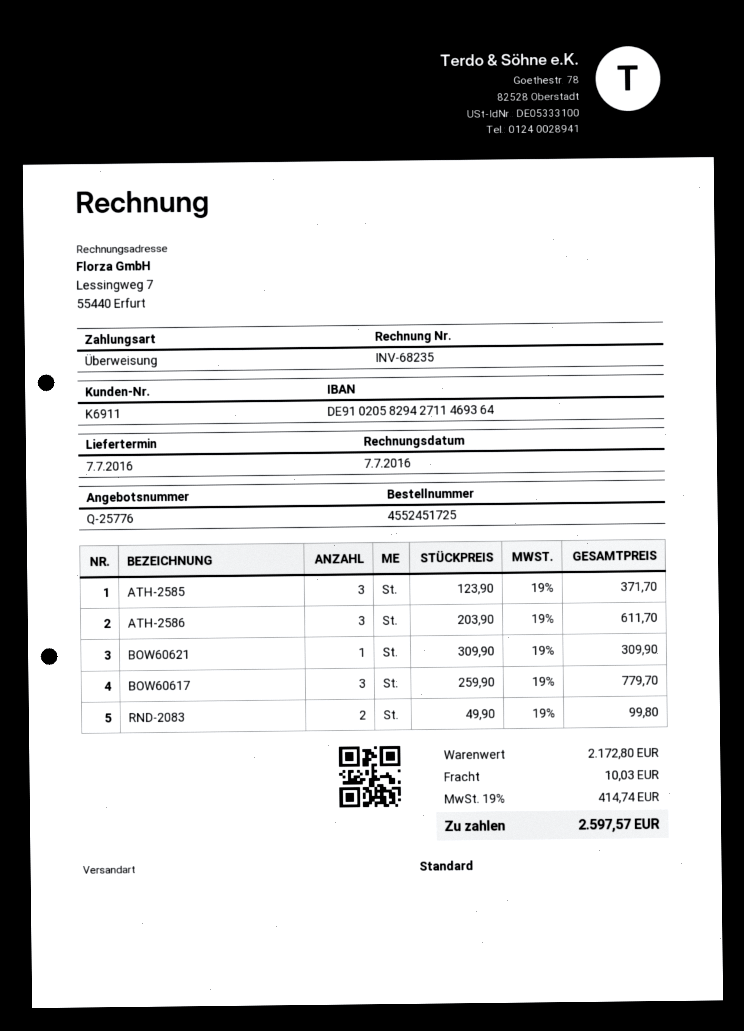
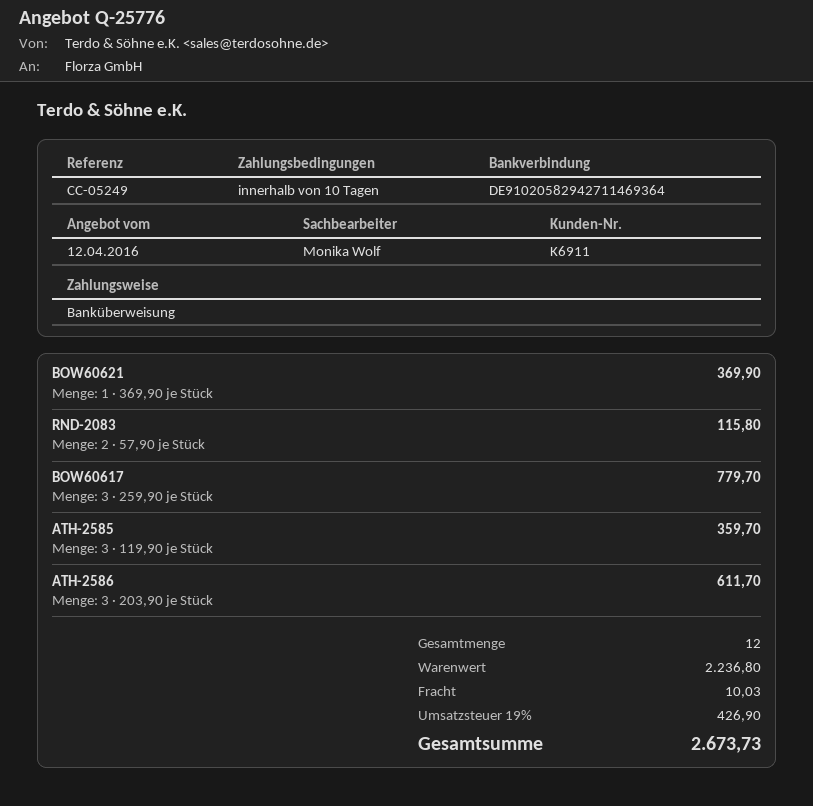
ATH-2585: 3 x 123.90 = 371.70 -> 3 x 119.90 = 359.70
BOW60621: 1 x 309.90 = 309.90 -> 1 x 369.90 = 369.90
RND-2083: 2 x 49.90 = 99.80 -> 2 x 57.90 = 115.80
subtotal: 2172.80 -> 2236.80
tax: 19% = 414.74 -> 19% = 426.90
total: 2597.57 -> 2673.73

